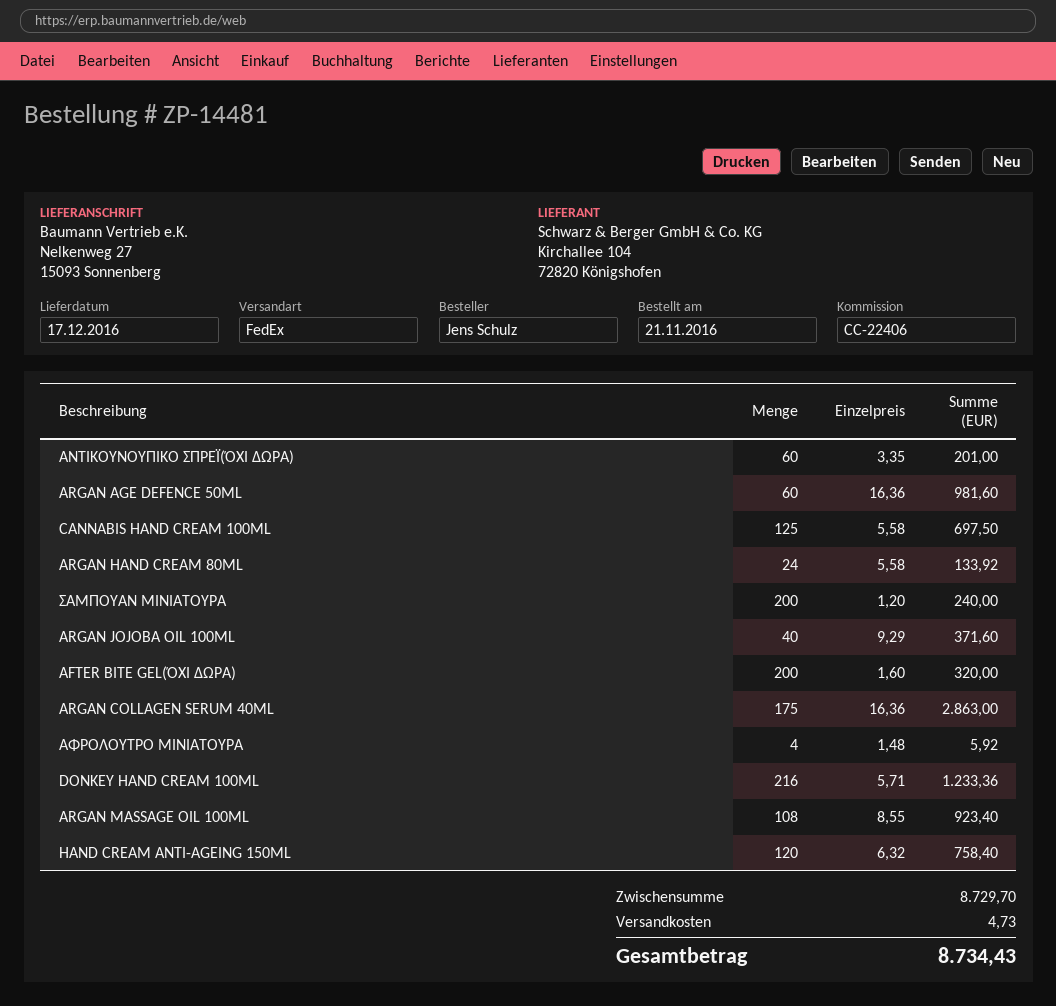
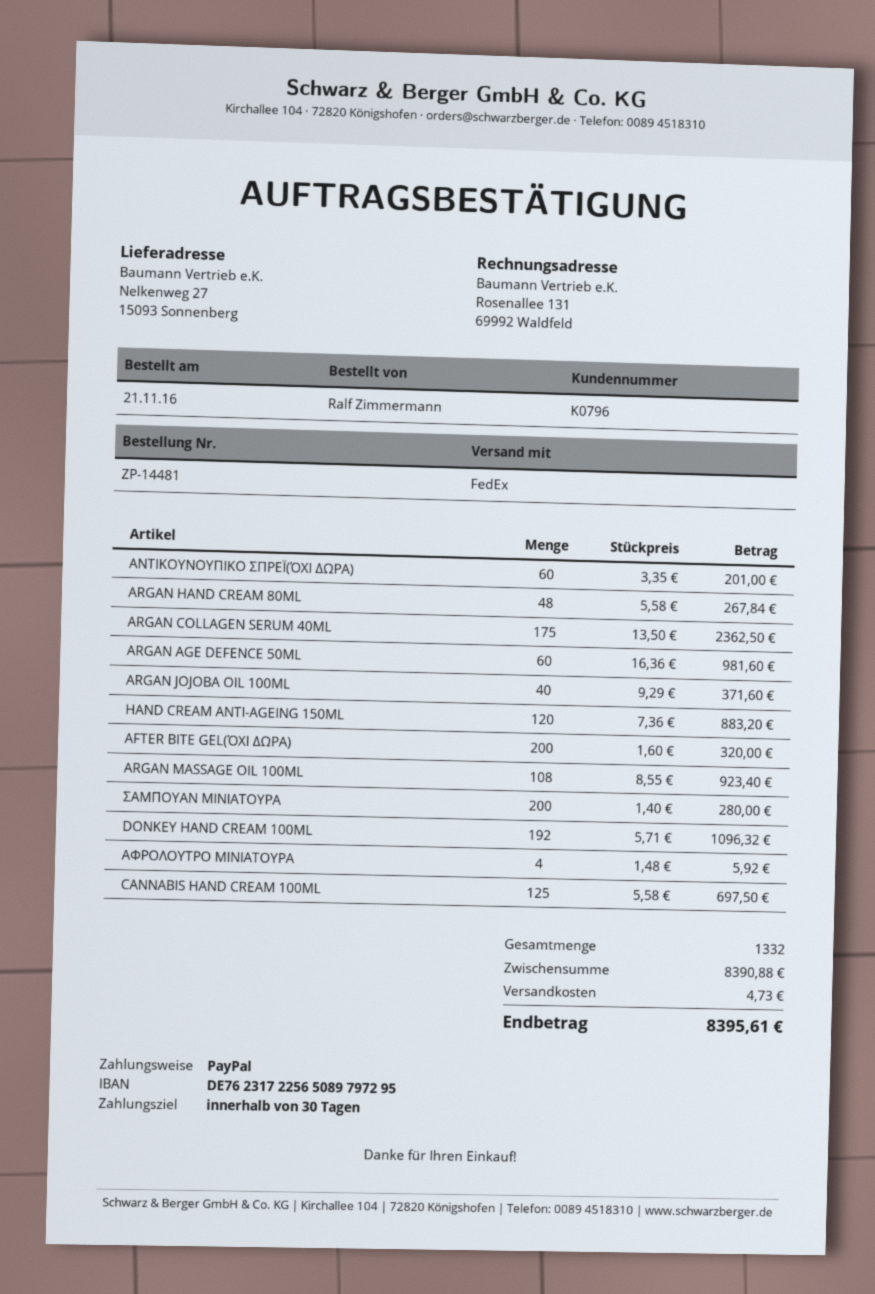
ordered by: Jens Schulz -> Ralf Zimmermann
ARGAN HAND CREAM 80ML: 24 x 5.58 = 133.92 -> 48 x 5.58 = 267.84
ΣΑΜΠΟΥΑΝ ΜΙΝΙΑΤΟΥΡΑ: 200 x 1.20 = 240.00 -> 200 x 1.40 = 280.00
ARGAN COLLAGEN SERUM 40ML: 175 x 16.36 = 2863.00 -> 175 x 13.50 = 2362.50
DONKEY HAND CREAM 100ML: 216 x 5.71 = 1233.36 -> 192 x 5.71 = 1096.32
HAND CREAM ANTI-AGEING 150ML: 120 x 6.32 = 758.40 -> 120 x 7.36 = 883.20
subtotal: 8729.70 -> 8390.88
total: 8734.43 -> 8395.61

